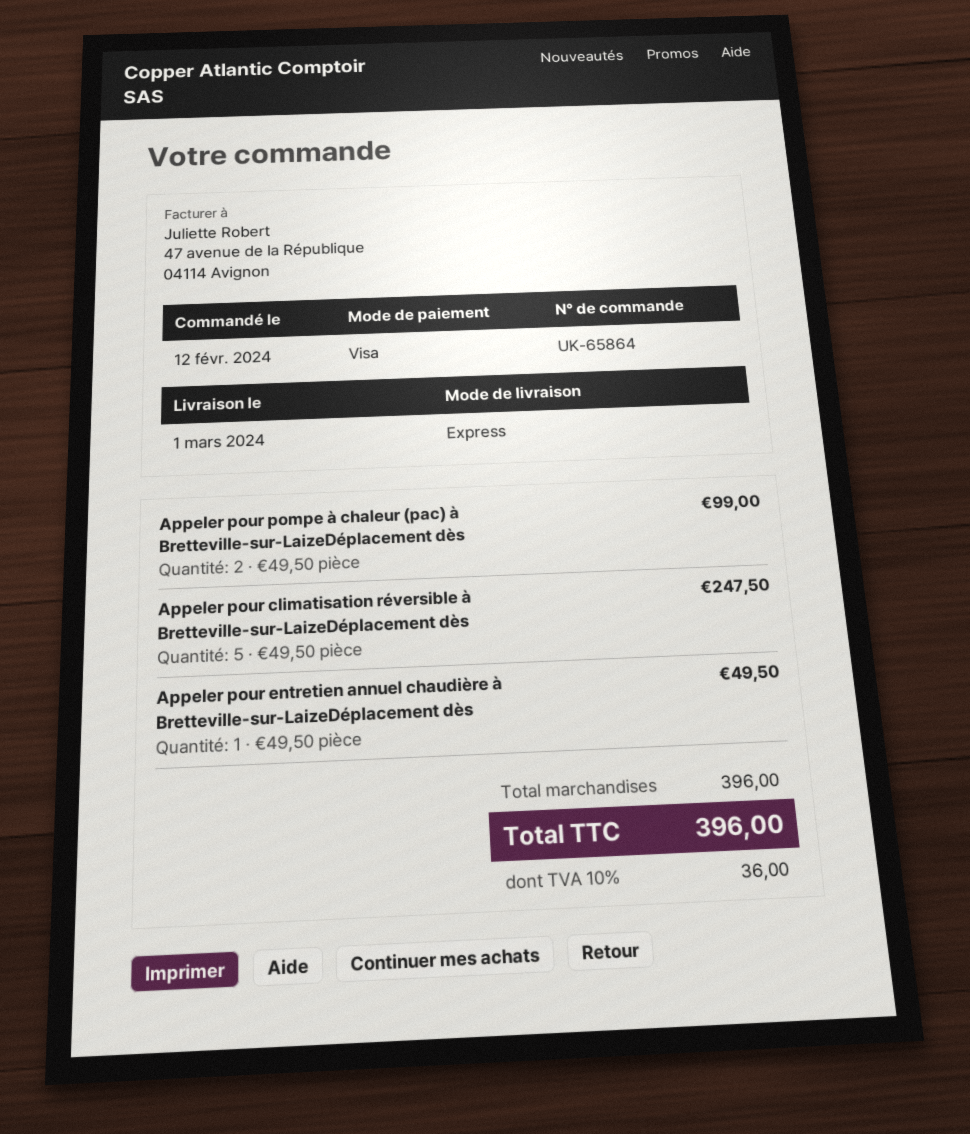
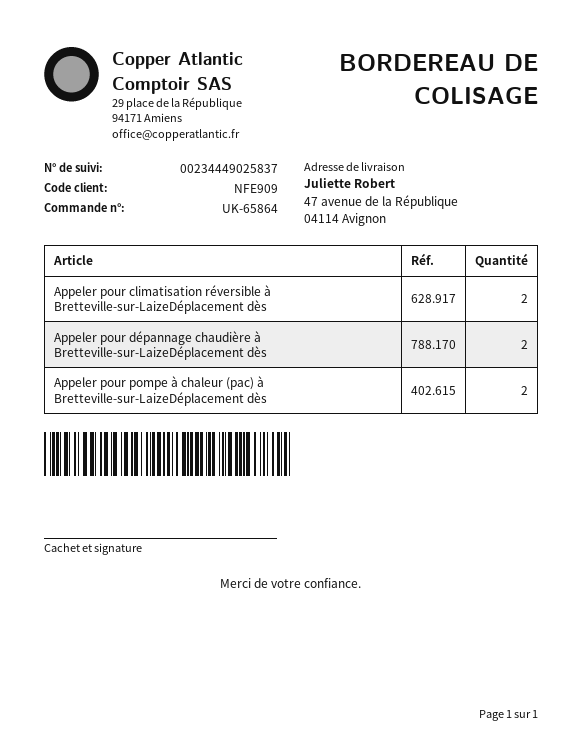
Appeler pour climatisation réversible à Bretteville-sur-LaizeDéplacement dès: 5 -> 2
Appeler pour entretien annuel chaudière à Bretteville-sur-LaizeDéplacement dès: 1 -> none
Appeler pour dépannage chaudière à Bretteville-sur-LaizeDéplacement dès: none -> 2

